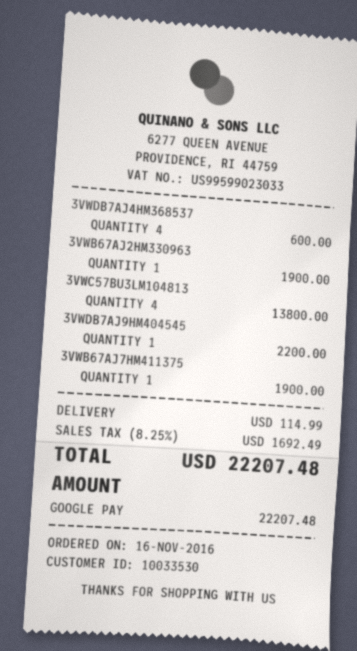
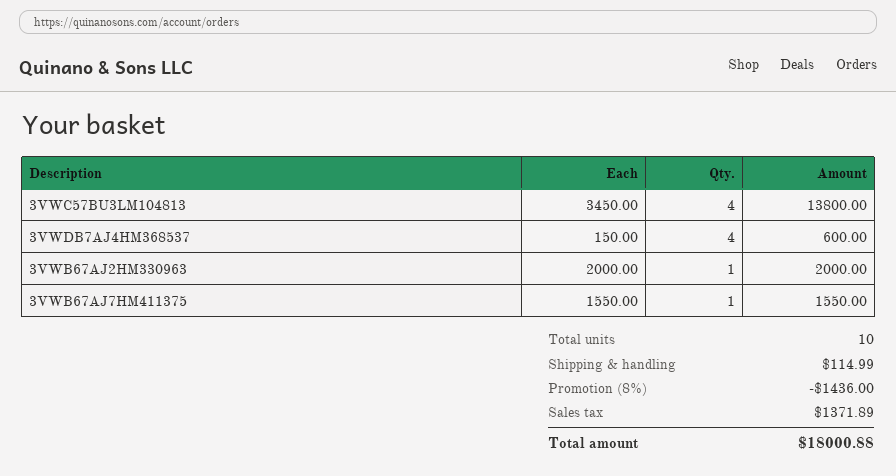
3VWB67AJ2HM330963: 1 for 1900.00 -> 1 for 2000.00
3VWDB7AJ9HM404545: 1 for 2200.00 -> none
3VWB67AJ7HM411375: 1 for 1900.00 -> 1 for 1550.00
discount: none -> 8% = 1436.00
tax: 1692.49 -> 1371.89
total: 22207.48 -> 18000.88

